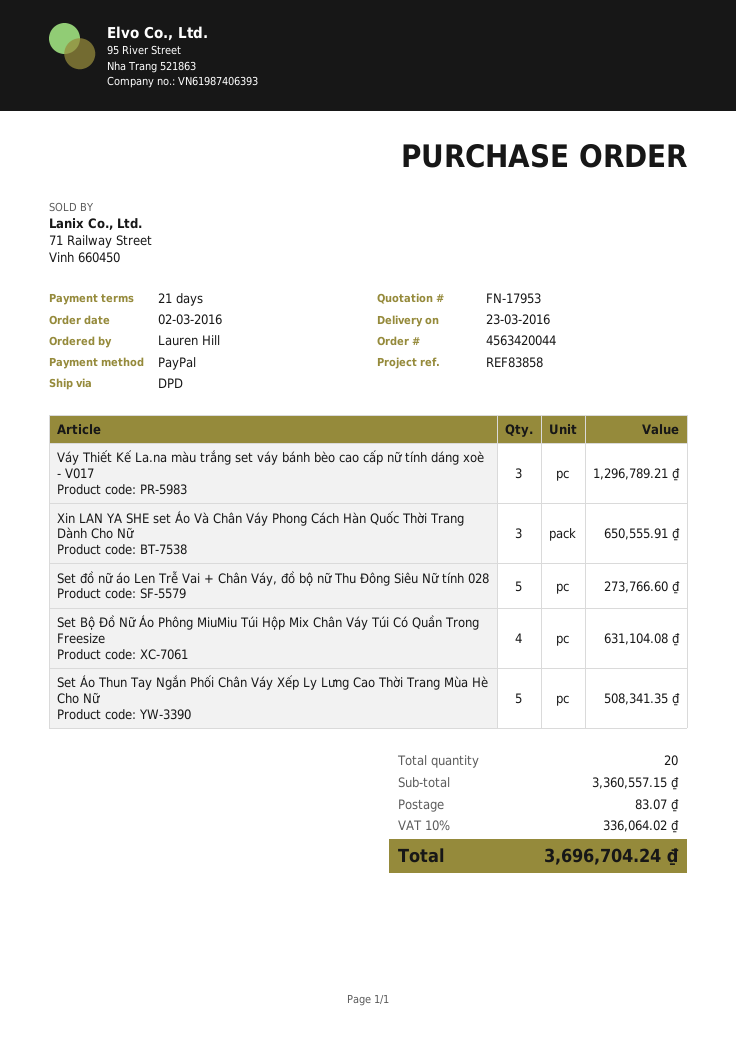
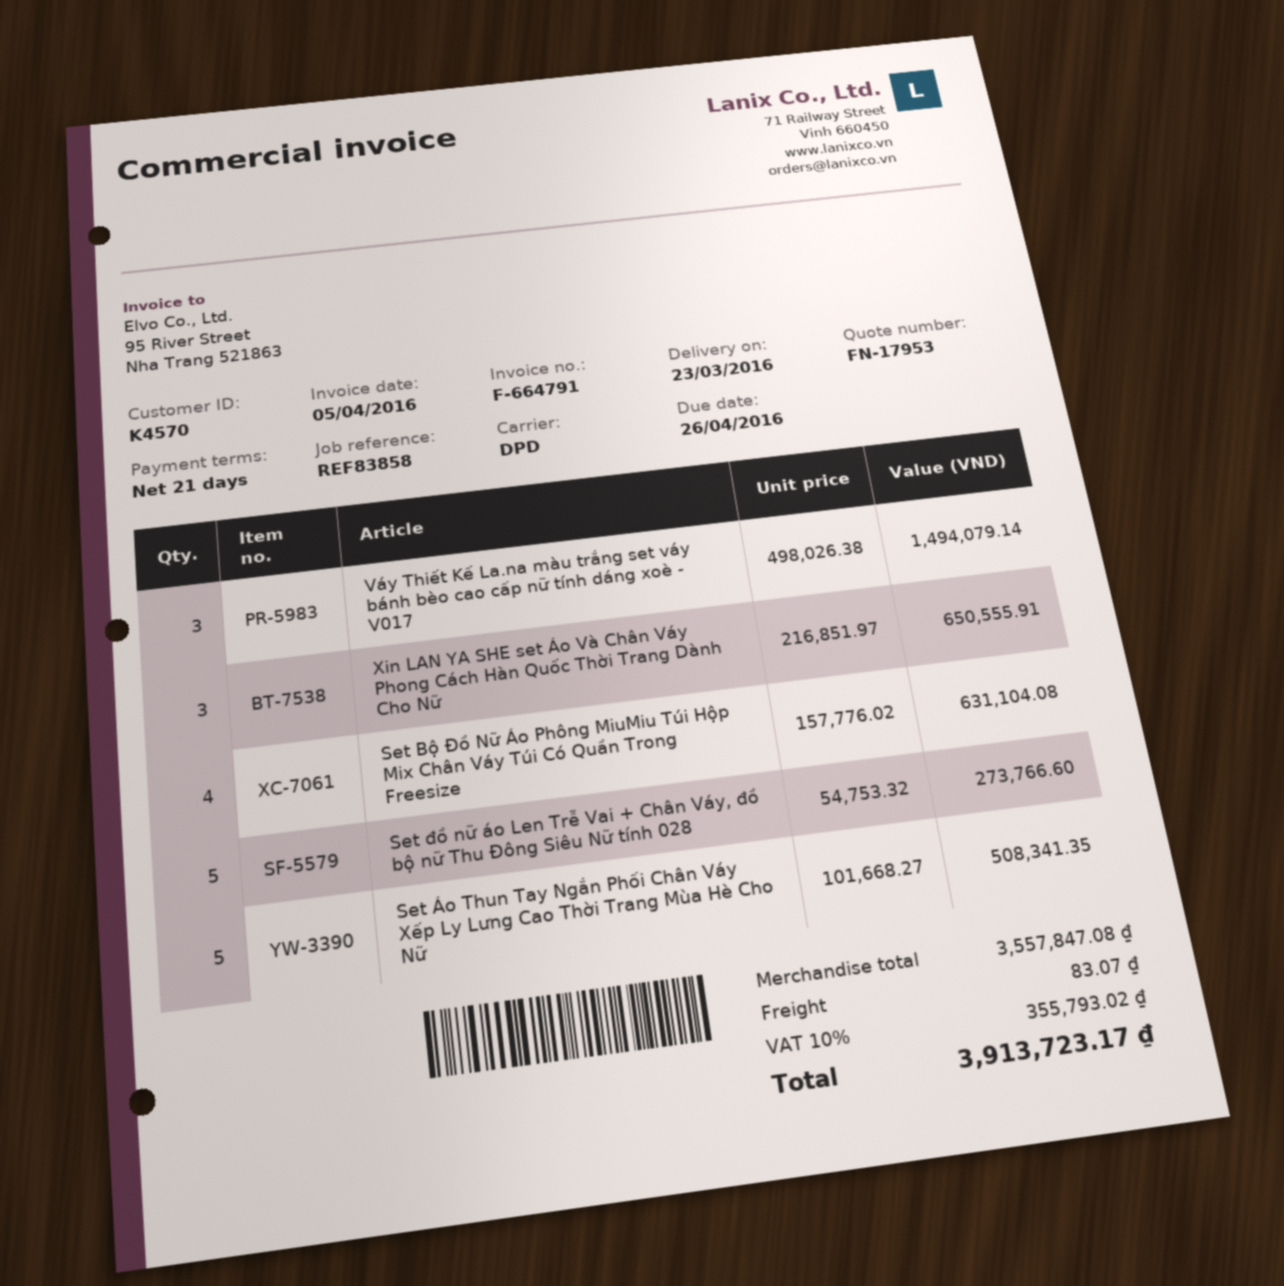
Váy Thiết Kế La.na màu trắng set váy bánh bèo cao cấp nữ tính dáng xoè - V017: 3 for 1296789.21 -> 3 for 1494079.14
subtotal: 3360557.15 -> 3557847.08
tax: 10% = 336064.02 -> 10% = 355793.02
total: 3696704.24 -> 3913723.17

